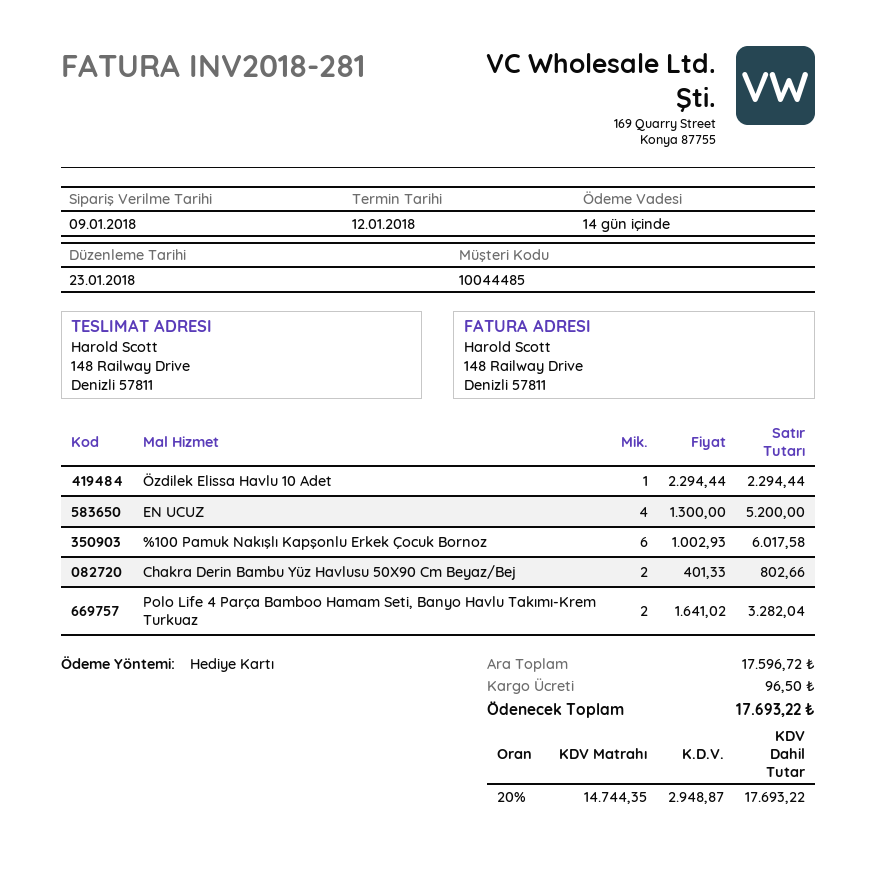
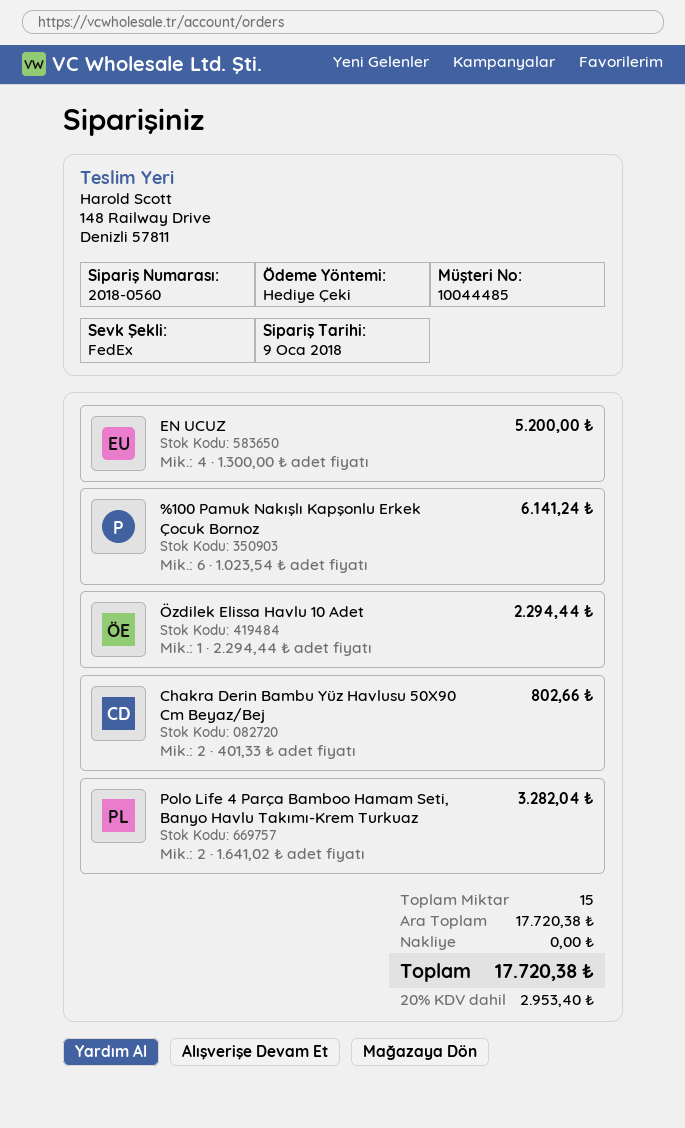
%100 Pamuk Nakışlı Kapşonlu Erkek Çocuk Bornoz: 6 x 1002.93 = 6017.58 -> 6 x 1023.54 = 6141.24
subtotal: 17596.72 -> 17720.38
shipping: 96.50 -> 0.00
tax: 20% = 2948.87 -> 20% = 2953.40
total: 17693.22 -> 17720.38

